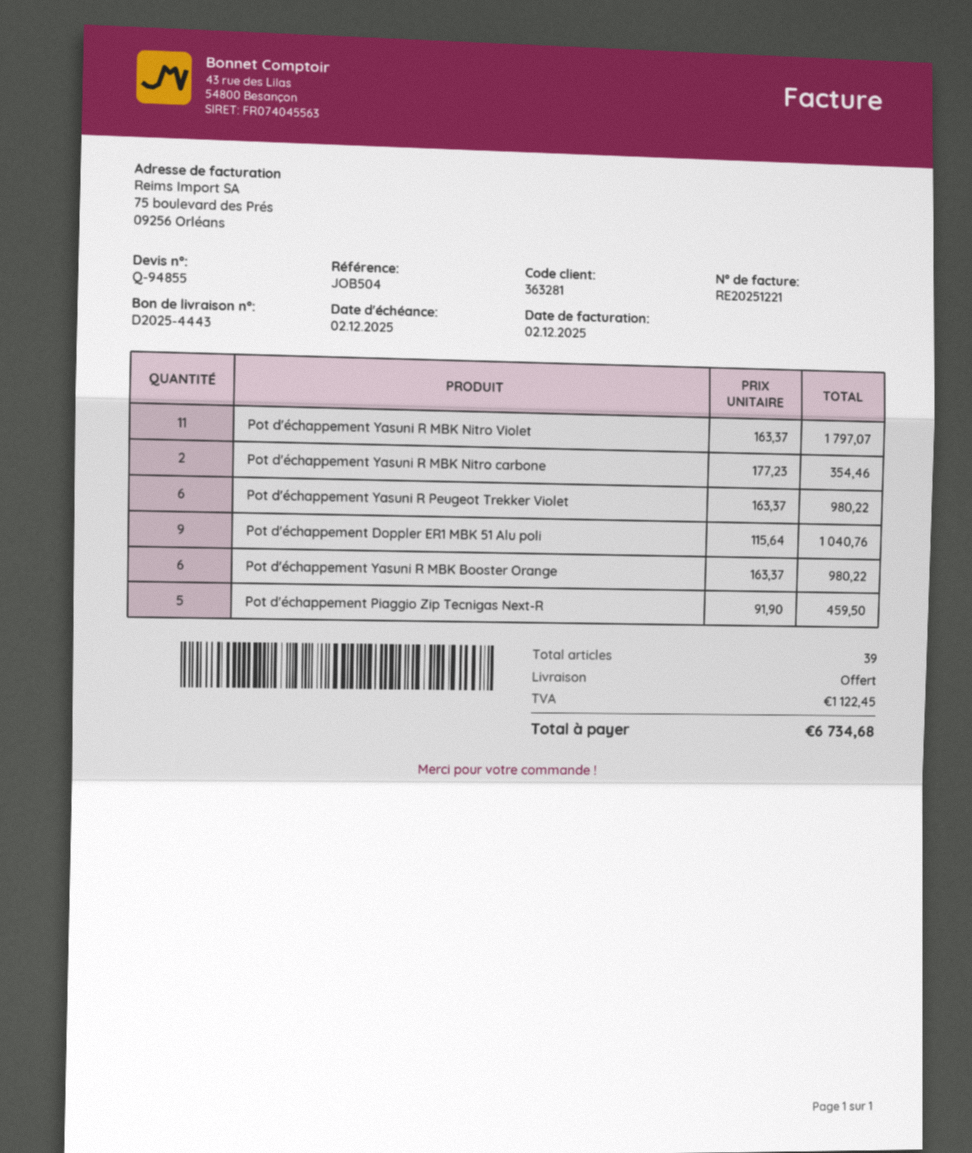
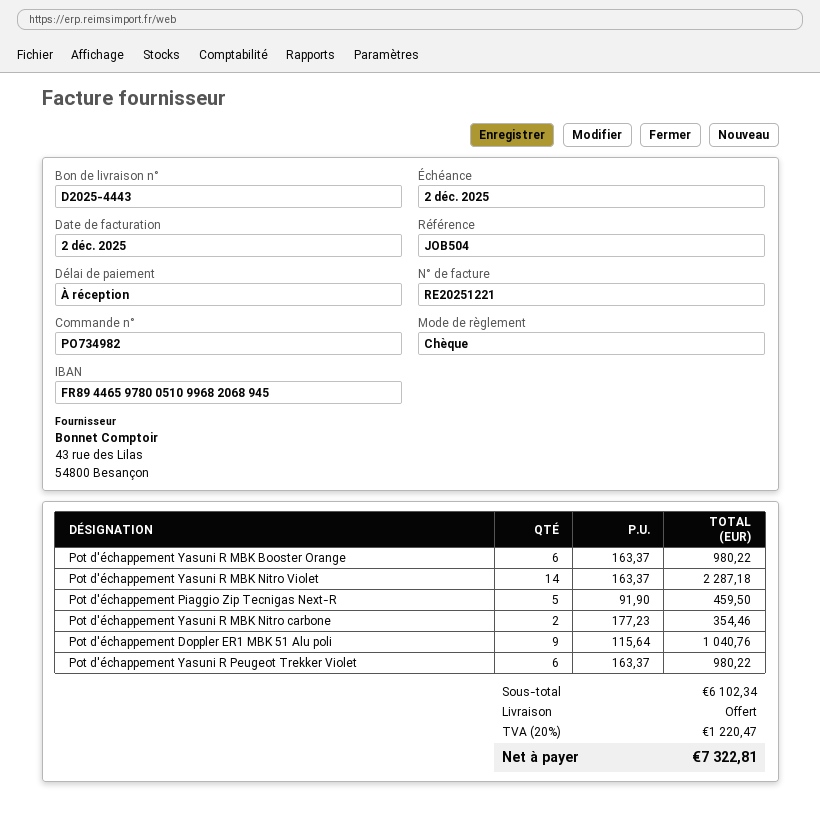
Pot d'échappement Yasuni R MBK Nitro Violet: 11 x 163.37 = 1797.07 -> 14 x 163.37 = 2287.18
tax: 1122.45 -> 1220.47
total: 6734.68 -> 7322.81

